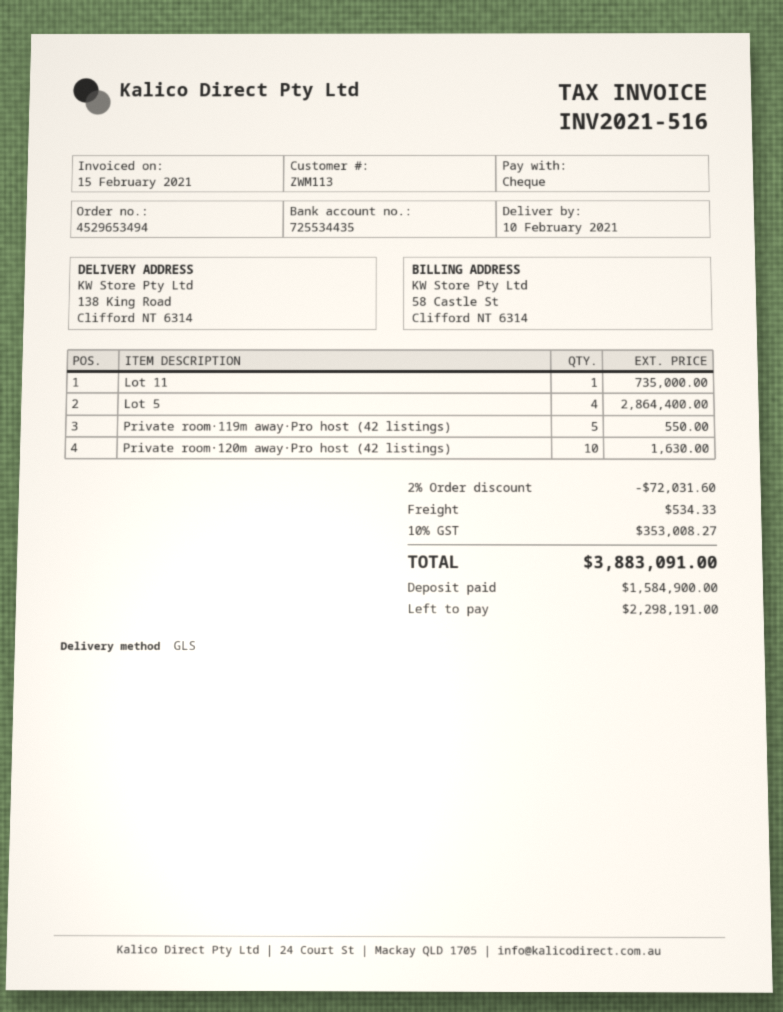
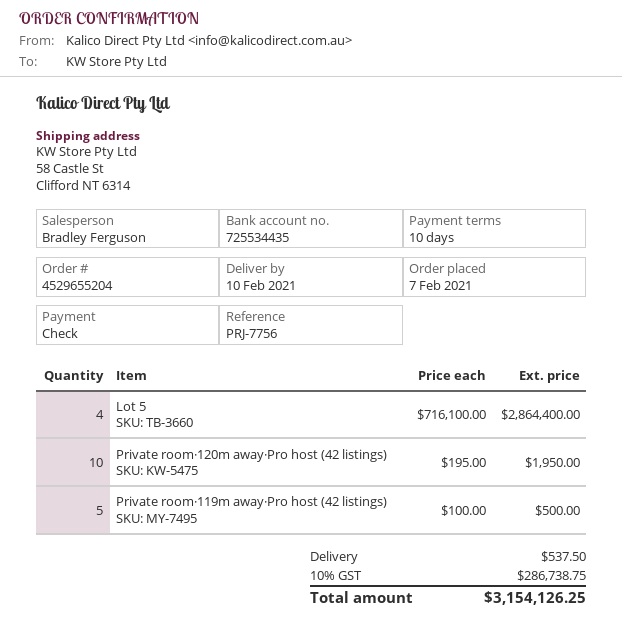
order number: 4529653494 -> 4529655204
ship to: 138 King Road, Clifford NT 6314 -> 58 Castle St, Clifford NT 6314
Lot 11: 1 for 735000.00 -> none
Private room·119m away·Pro host (42 listings): 5 for 550.00 -> 5 for 500.00
Private room·120m away·Pro host (42 listings): 10 for 1630.00 -> 10 for 1950.00
discount: 2% = 72031.60 -> none
shipping: 534.33 -> 537.50
tax: 10% = 353008.27 -> 10% = 286738.75
total: 3883091.00 -> 3154126.25

